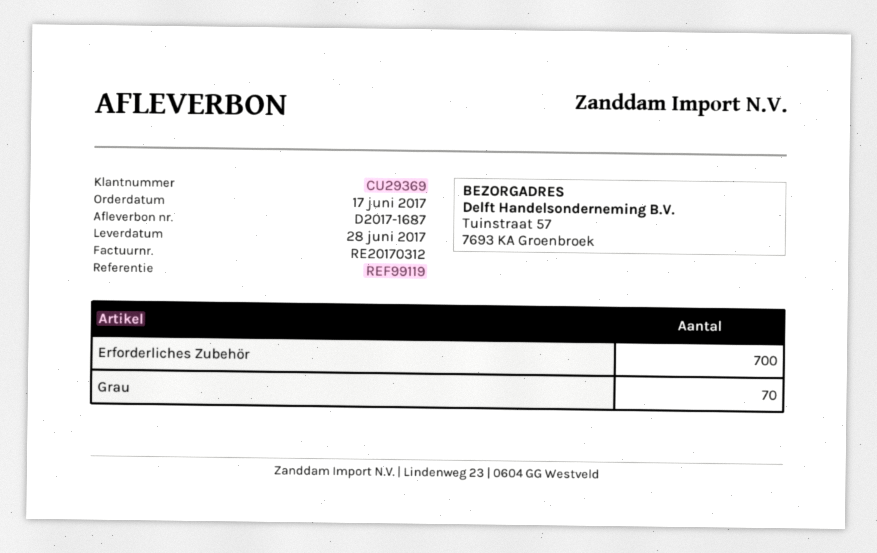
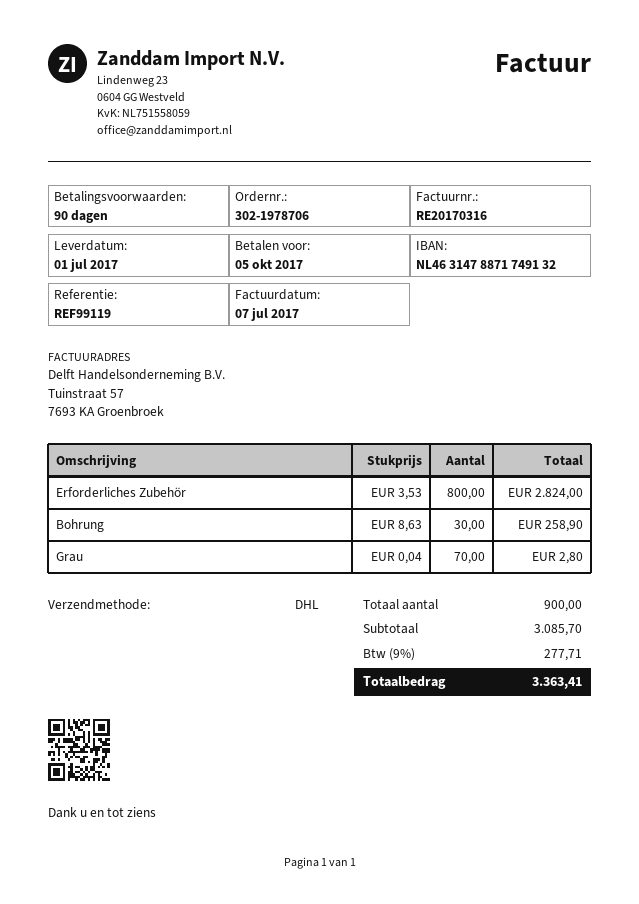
delivery date: 2017-06-28 -> 2017-07-01
invoice number: RE20170312 -> RE20170316
Erforderliches Zubehör: 700 -> 800
Bohrung: none -> 30

